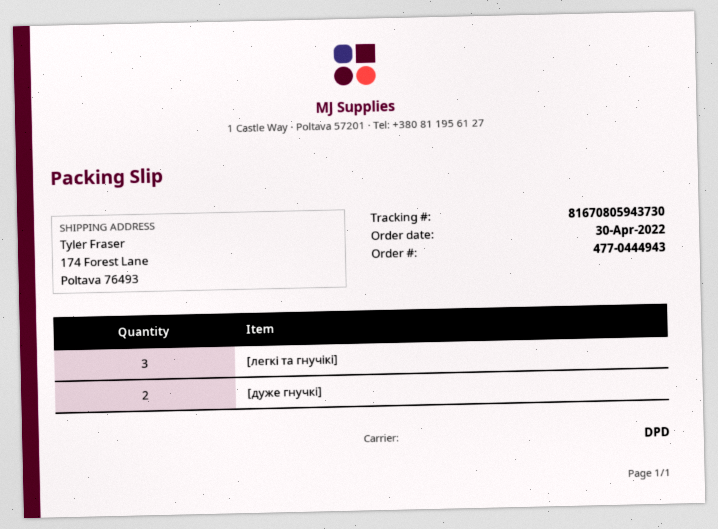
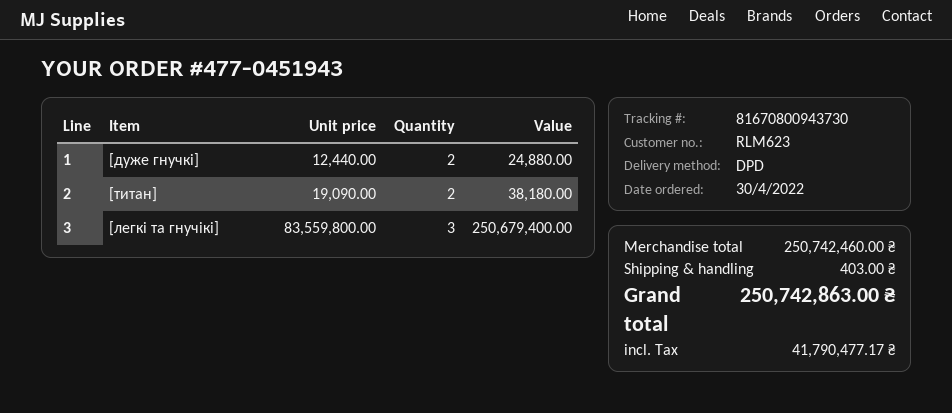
order number: 477-0444943 -> 477-0451943
tracking number: 81670805943730 -> 81670800943730
[титан]: none -> 2

